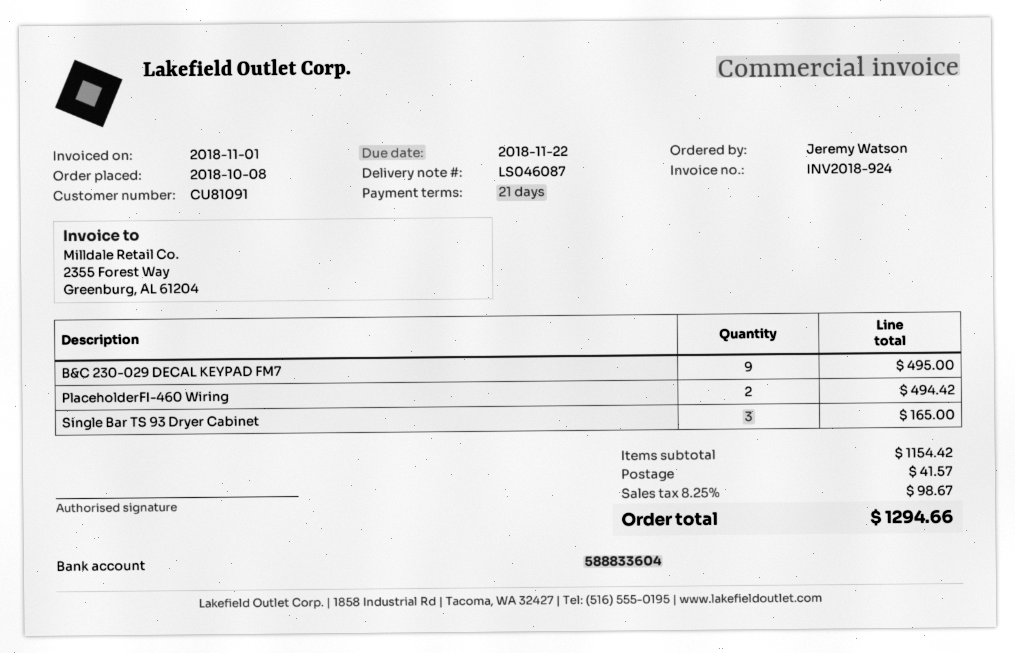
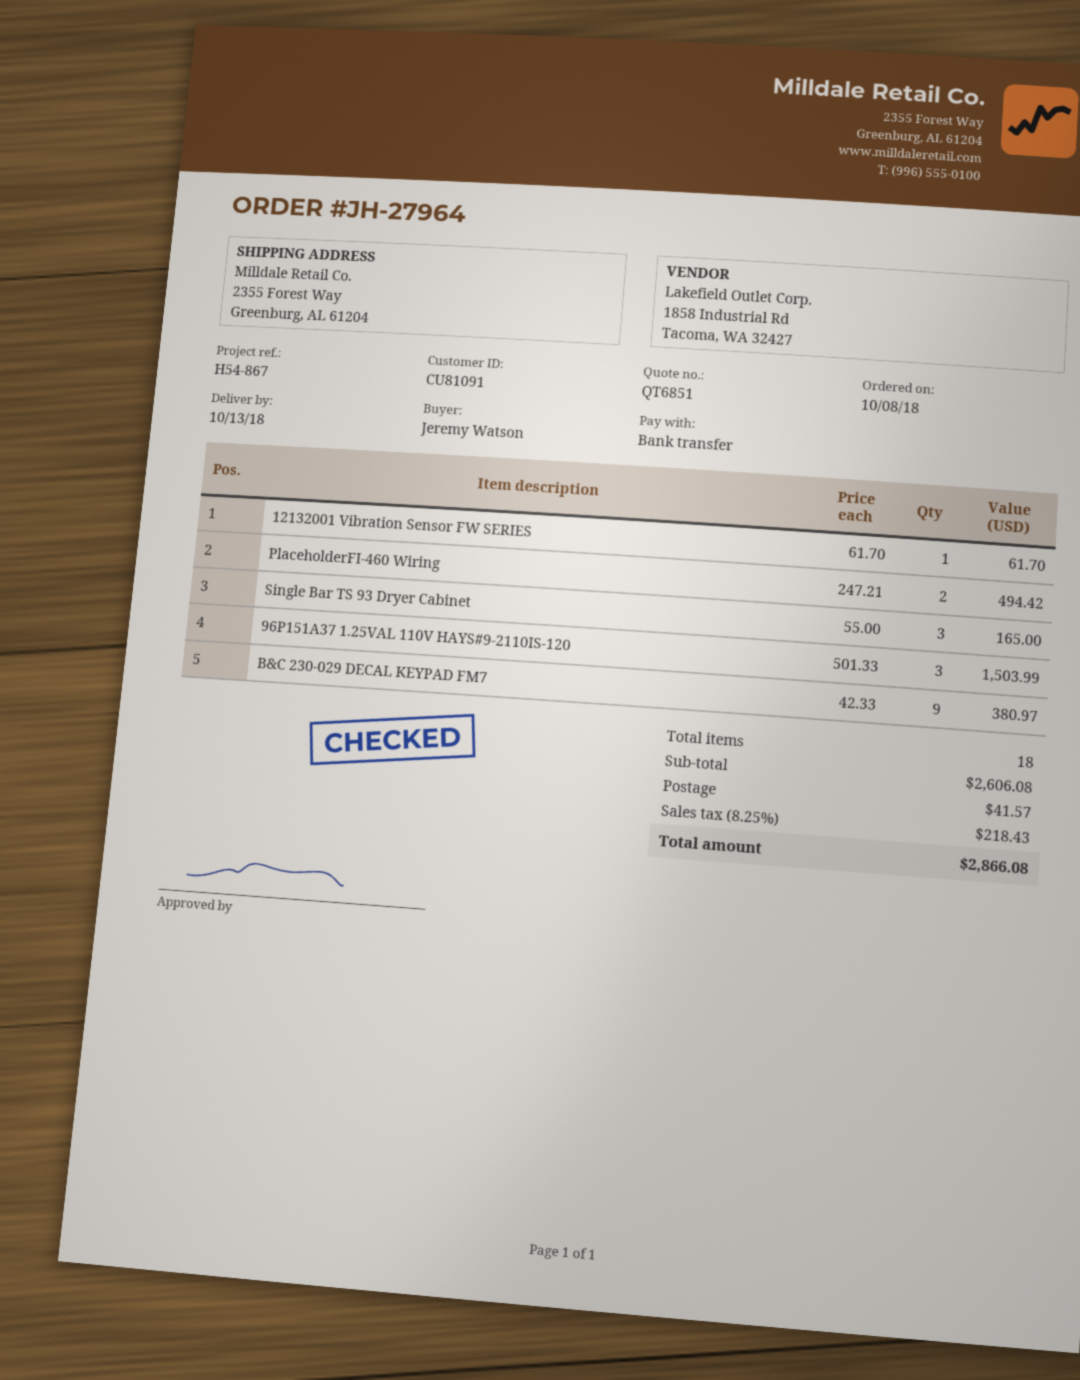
B&C 230-029 DECAL KEYPAD FM7: 9 for 495.00 -> 9 for 380.97
12132001 Vibration Sensor FW SERIES: none -> 1 for 61.70
96P151A37 1.25VAL 110V HAYS#9-2110IS-120: none -> 3 for 1503.99
subtotal: 1154.42 -> 2606.08
tax: 8.25% = 98.67 -> 8.25% = 218.43
total: 1294.66 -> 2866.08

